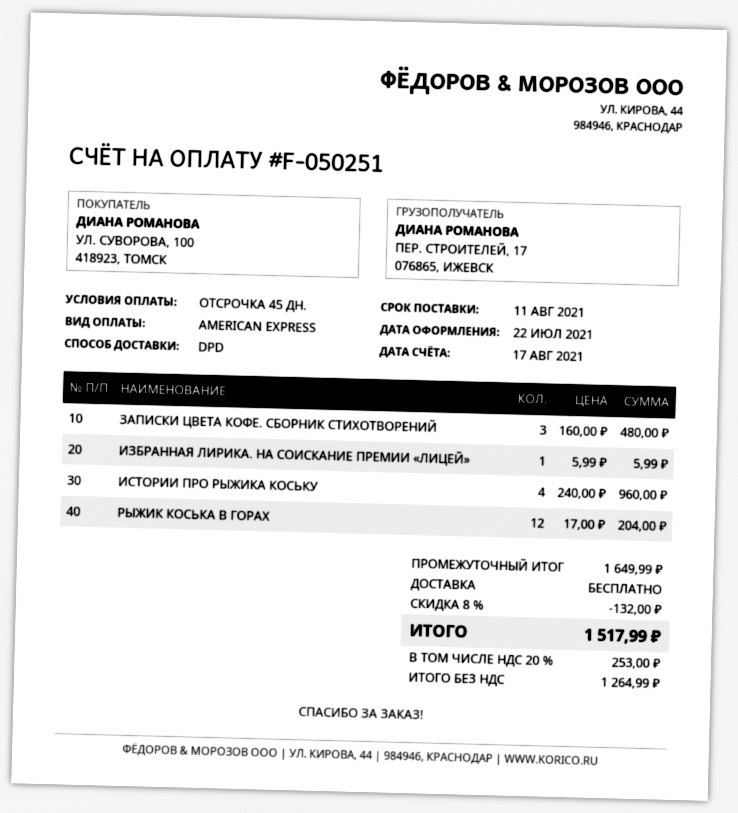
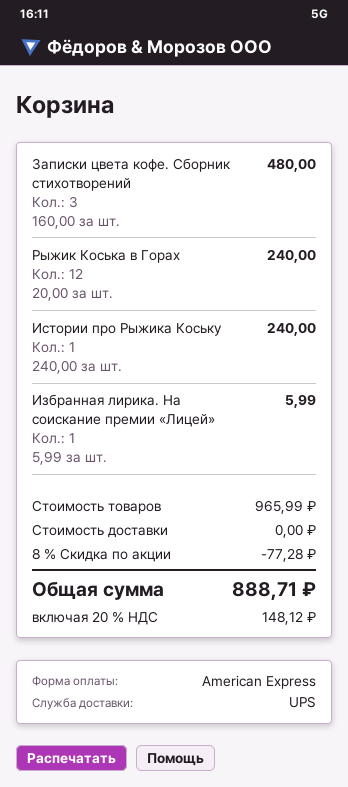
shipping method: DPD -> UPS
ИСТОРИИ ПРО РЫЖИКА КОСЬКУ: 4 x 240.00 = 960.00 -> 1 x 240.00 = 240.00
РЫЖИК КОСЬКА В ГОРАХ: 12 x 17.00 = 204.00 -> 12 x 20.00 = 240.00
subtotal: 1649.99 -> 965.99
discount: 8% = 132.00 -> 8% = 77.28
tax: 20% = 253.00 -> 20% = 148.12
total: 1517.99 -> 888.71

